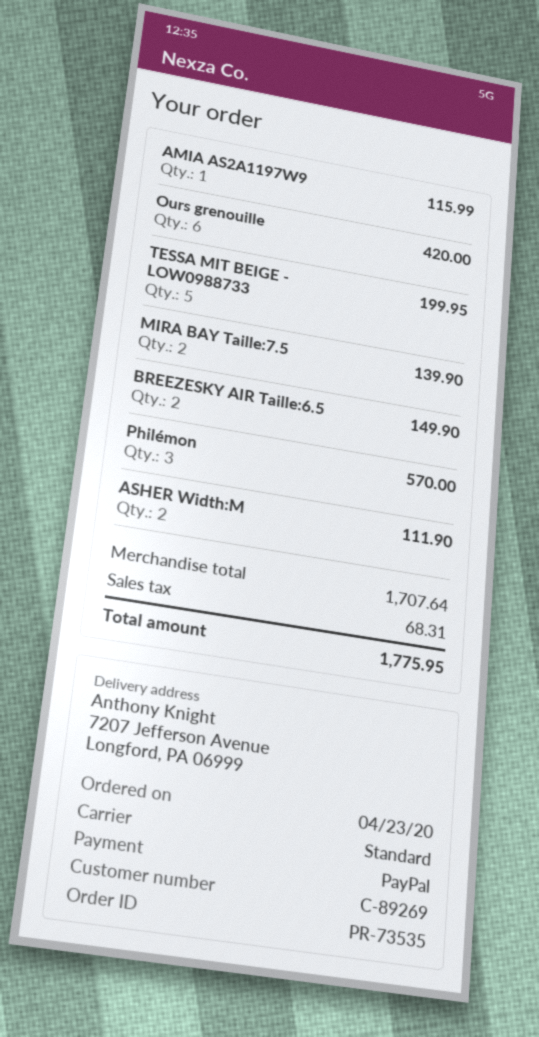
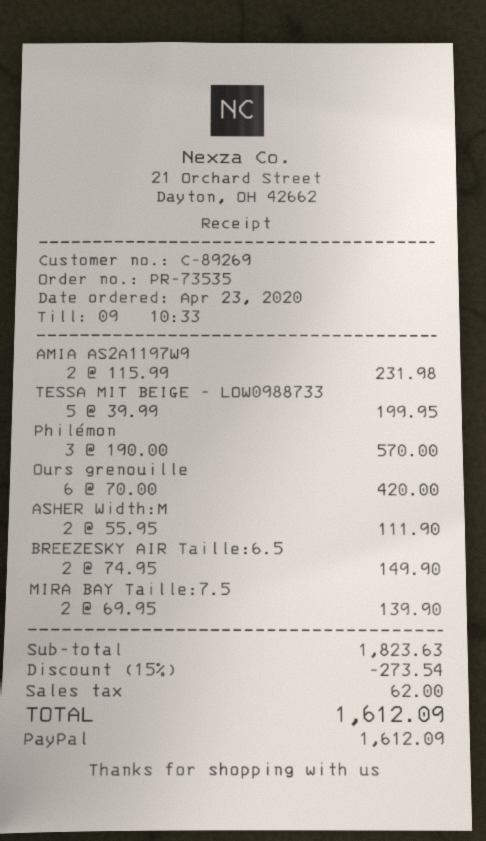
AMIA AS2A1197W9: 1 for 115.99 -> 2 for 231.98
subtotal: 1707.64 -> 1823.63
discount: none -> 15% = 273.54
tax: 68.31 -> 62.00
total: 1775.95 -> 1612.09

